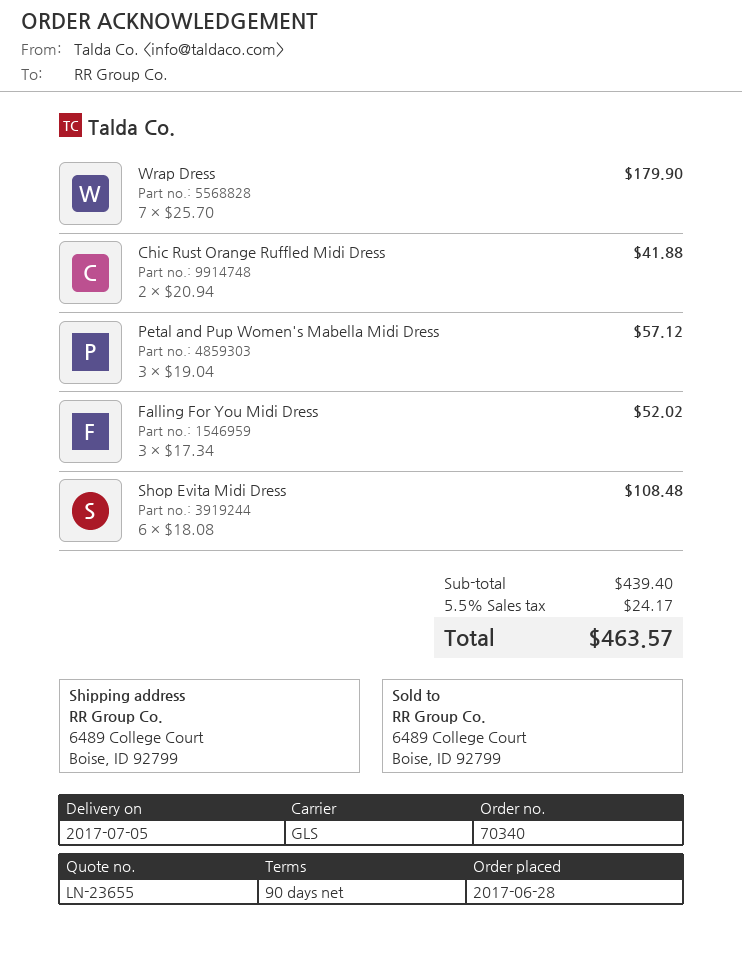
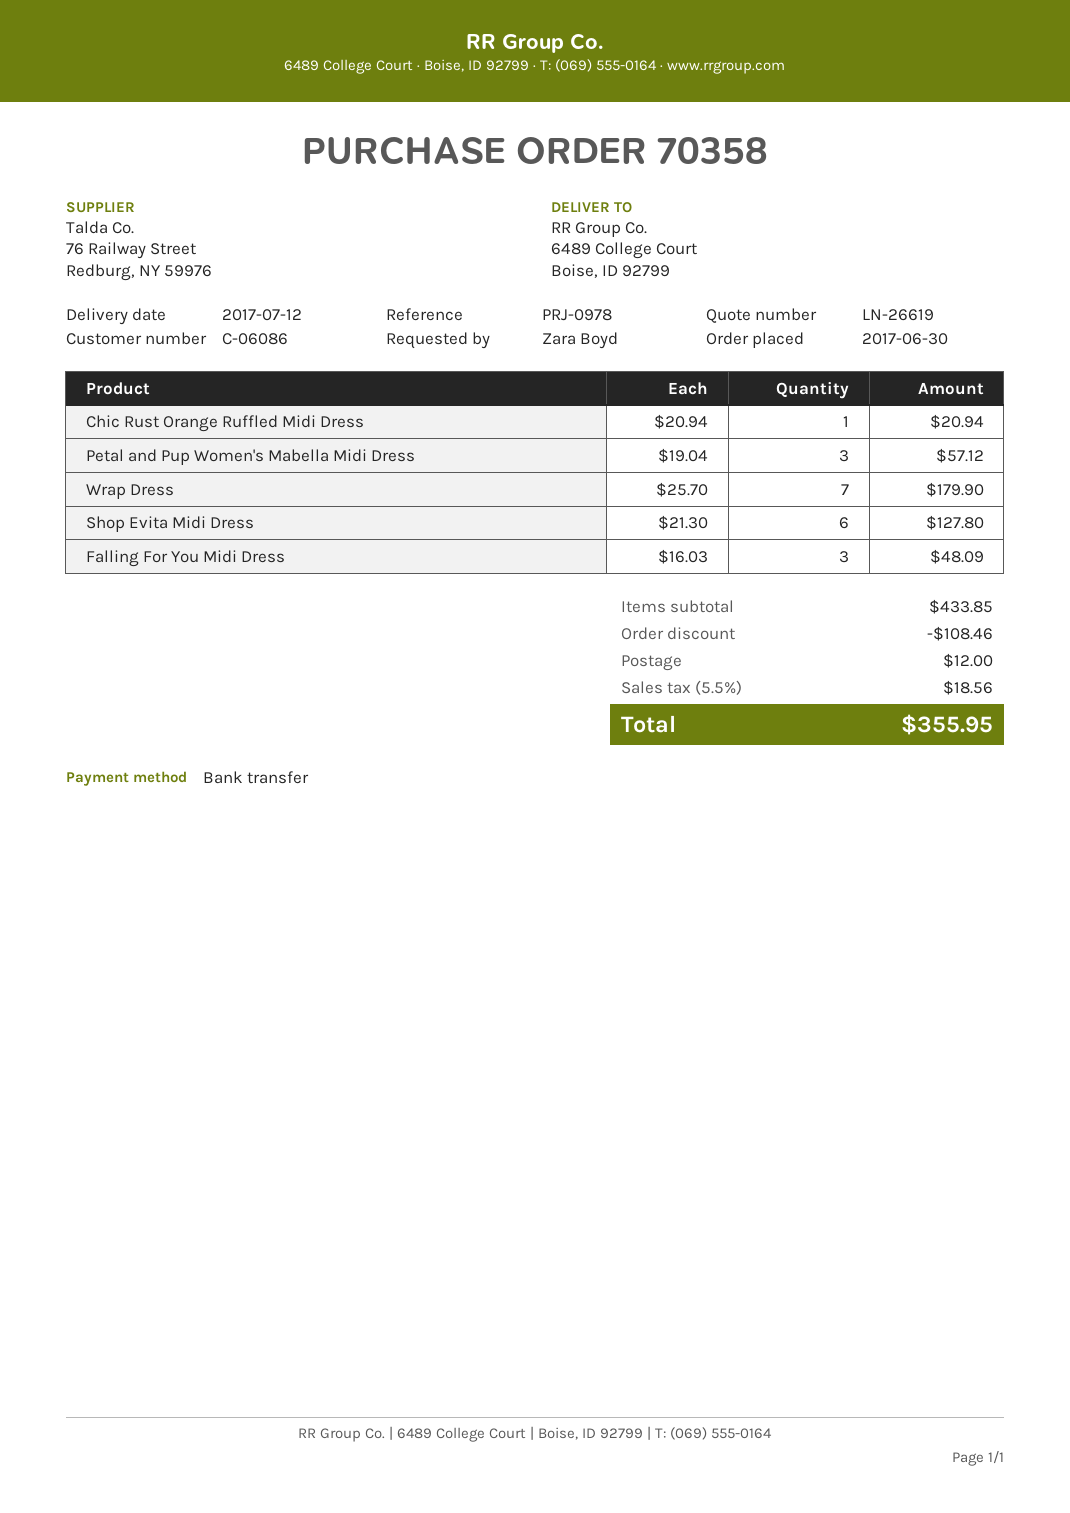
quote number: LN-23655 -> LN-26619
order number: 70340 -> 70358
order date: 2017-06-28 -> 2017-06-30
delivery date: 2017-07-05 -> 2017-07-12
Chic Rust Orange Ruffled Midi Dress: 2 x 20.94 = 41.88 -> 1 x 20.94 = 20.94
Falling For You Midi Dress: 3 x 17.34 = 52.02 -> 3 x 16.03 = 48.09
Shop Evita Midi Dress: 6 x 18.08 = 108.48 -> 6 x 21.30 = 127.80
subtotal: 439.40 -> 433.85
discount: none -> 108.46
shipping: none -> 12.00
tax: 5.5% = 24.17 -> 5.5% = 18.56
total: 463.57 -> 355.95

